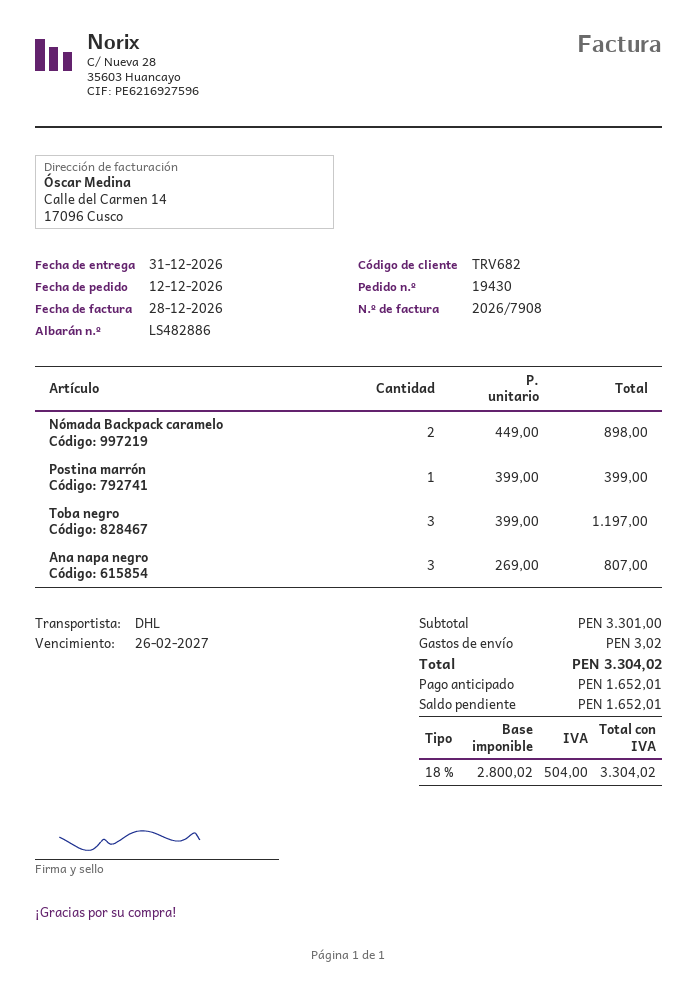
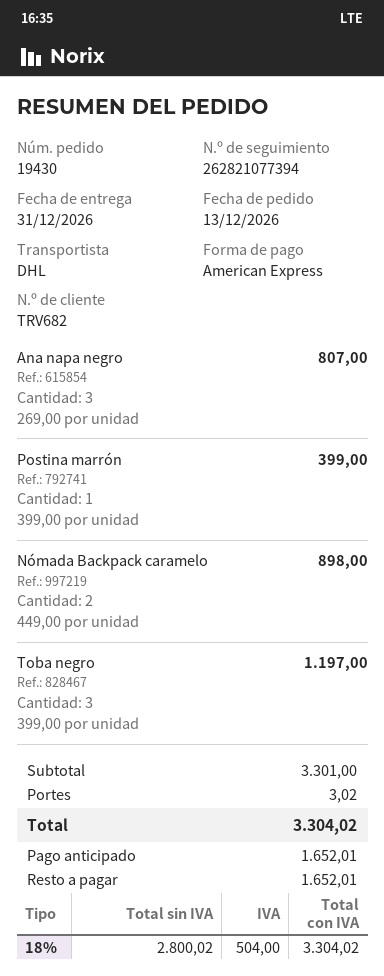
order date: 2026-12-12 -> 2026-12-13

